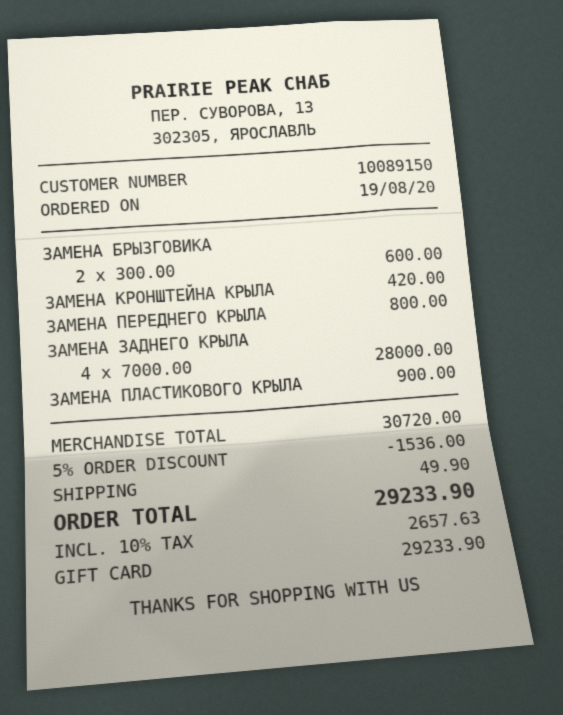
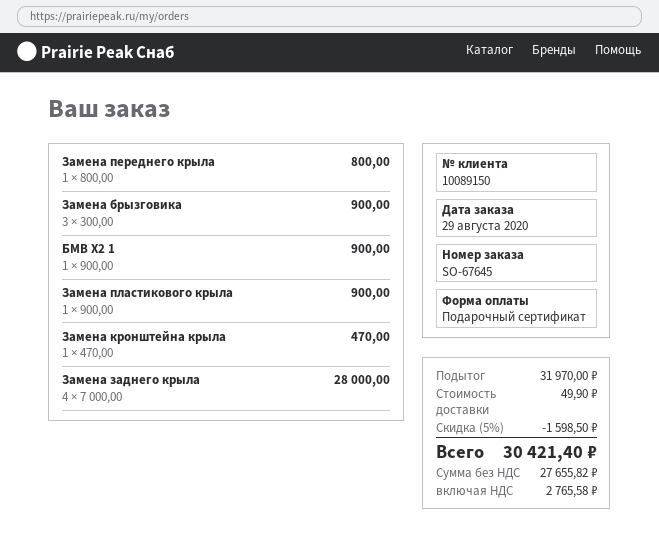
order date: 2020-08-19 -> 2020-08-29
ЗАМЕНА БРЫЗГОВИКА: 2 x 300.00 = 600.00 -> 3 x 300.00 = 900.00
ЗАМЕНА КРОНШТЕЙНА КРЫЛА: 1 x 420.00 = 420.00 -> 1 x 470.00 = 470.00
БМВ Х2 1: none -> 1 x 900.00 = 900.00
subtotal: 30720.00 -> 31970.00
discount: 5% = 1536.00 -> 5% = 1598.50
tax: 2657.63 -> 2765.58
total: 29233.90 -> 30421.40

